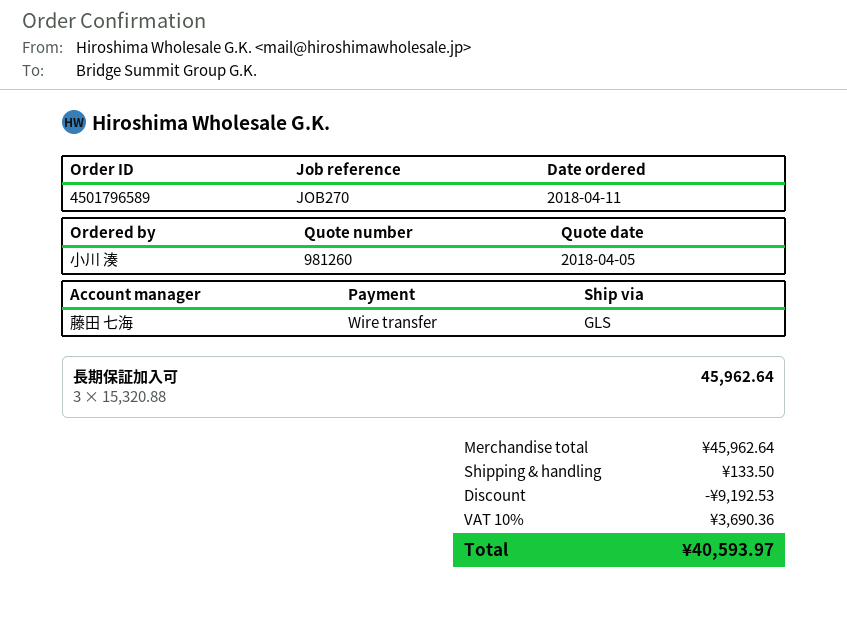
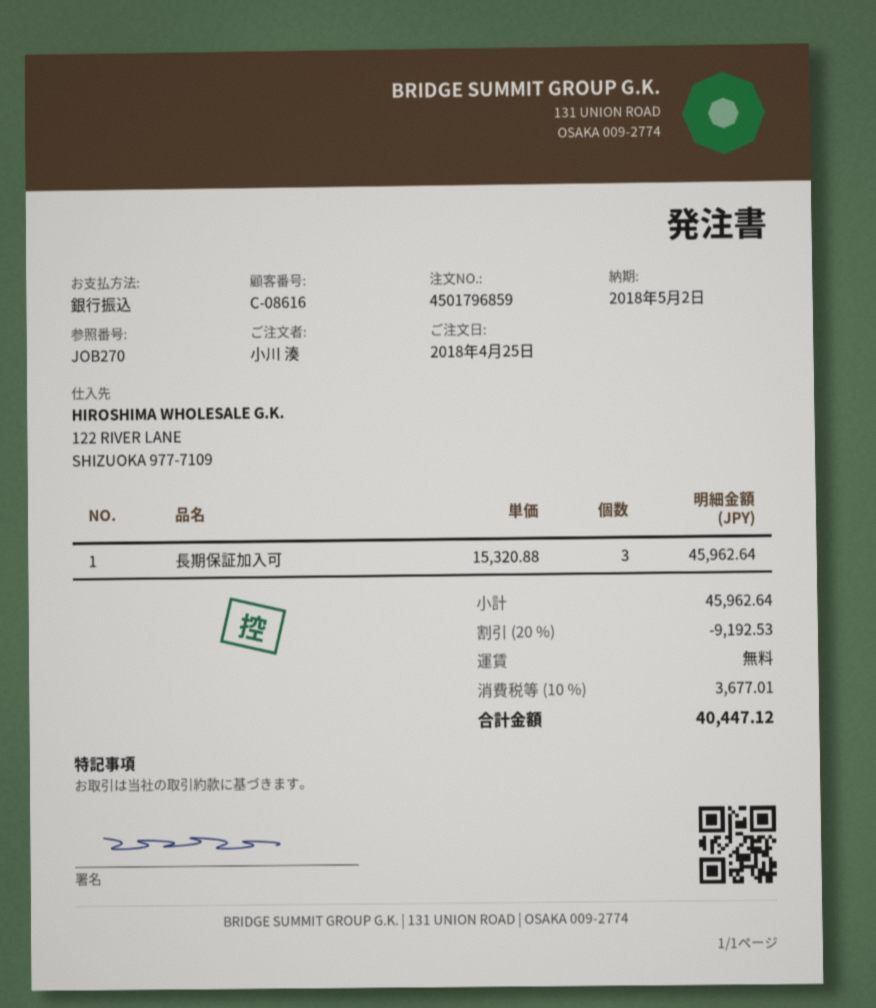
order number: 4501796589 -> 4501796859
order date: 2018-04-11 -> 2018-04-25
shipping: 133.50 -> 0.00
tax: 10% = 3690.36 -> 10% = 3677.01
total: 40593.97 -> 40447.12

